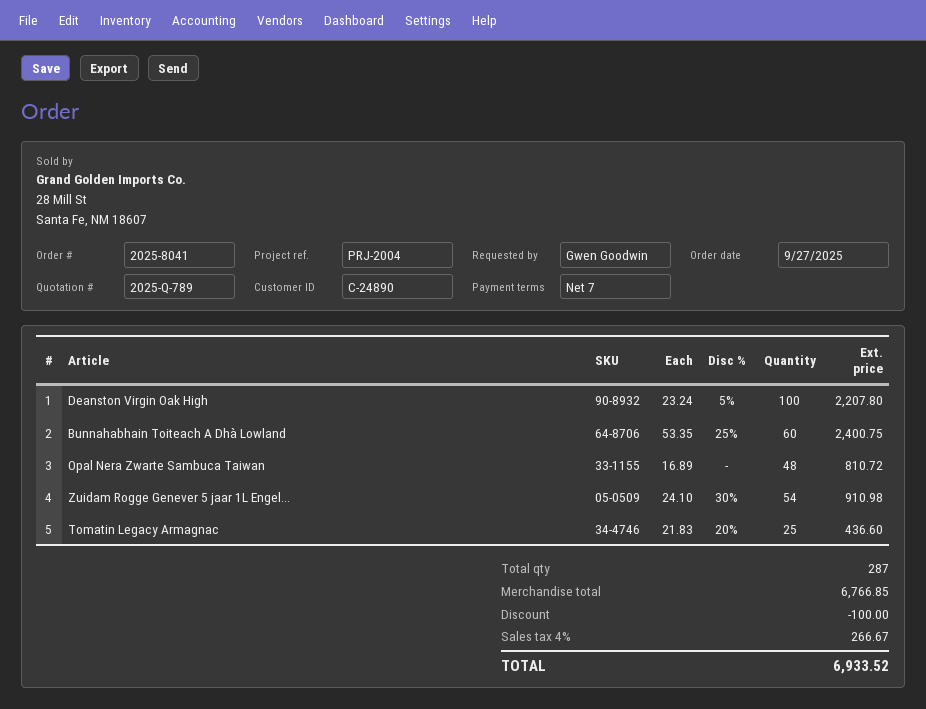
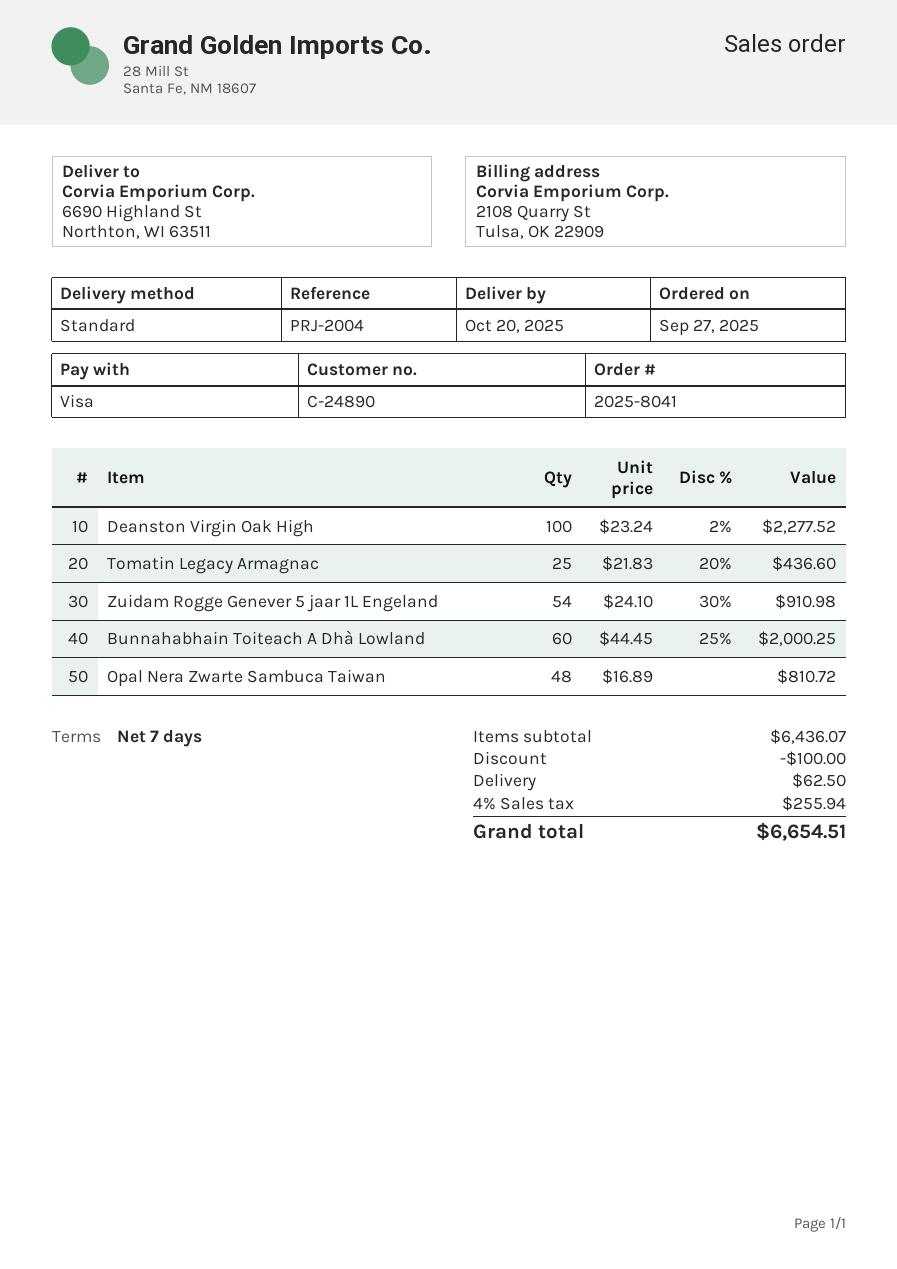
Deanston Virgin Oak High: 100 x 23.24 - 5% = 2207.80 -> 100 x 23.24 - 2% = 2277.52
Bunnahabhain Toiteach A Dhà Lowland: 60 x 53.35 - 25% = 2400.75 -> 60 x 44.45 - 25% = 2000.25
subtotal: 6766.85 -> 6436.07
shipping: none -> 62.50
tax: 4% = 266.67 -> 4% = 255.94
total: 6933.52 -> 6654.51

